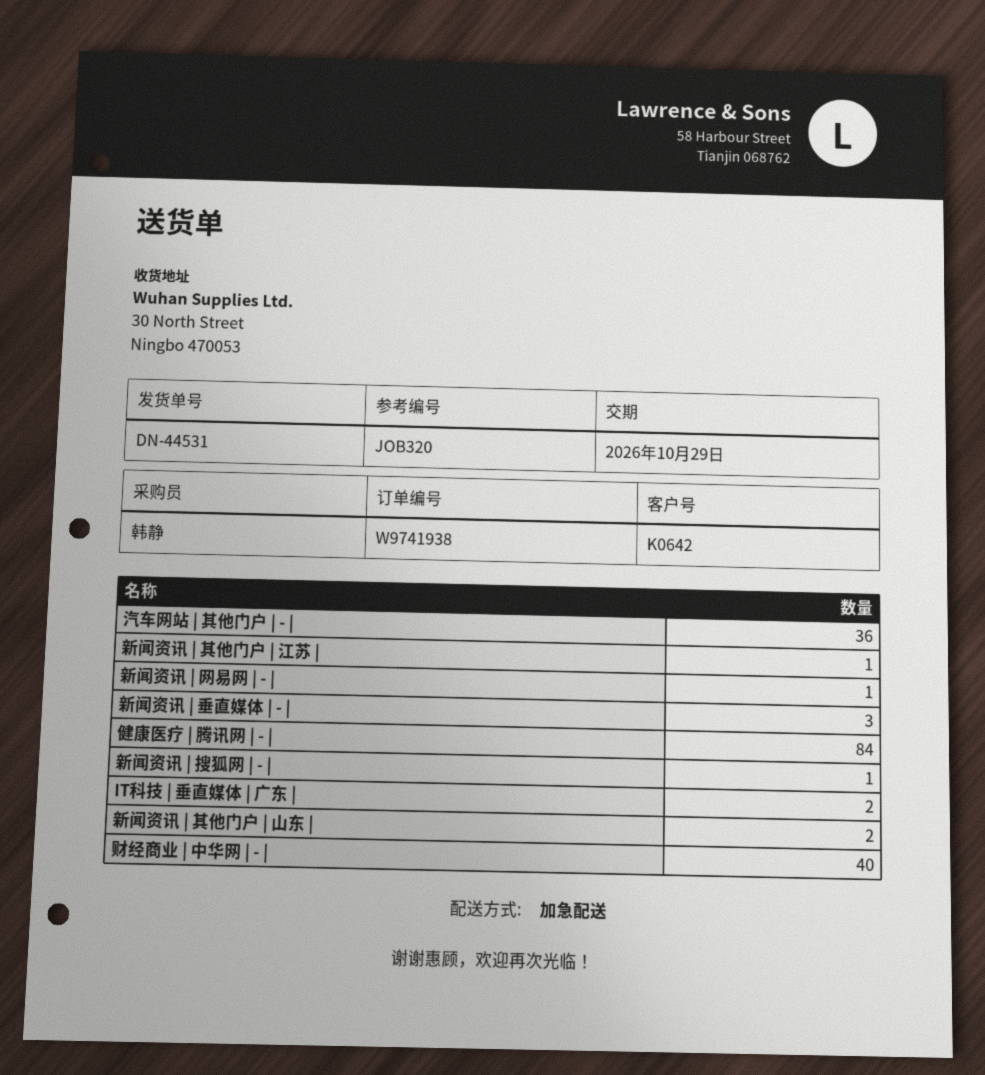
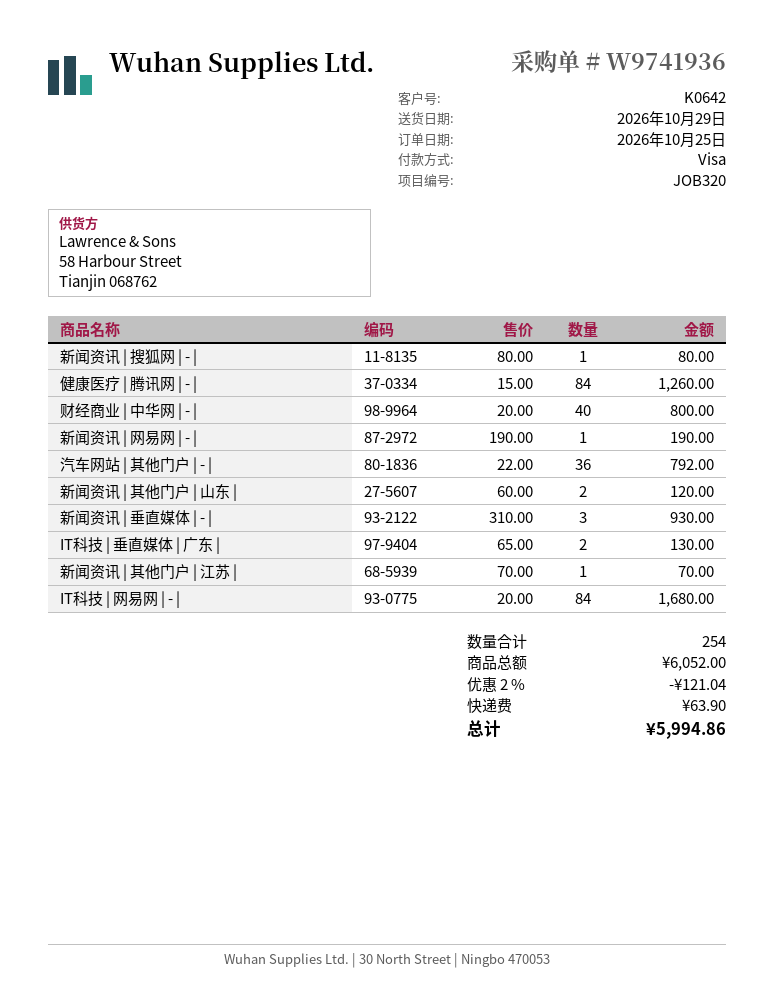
order number: W9741938 -> W9741936
IT科技 | 网易网 | - |: none -> 84

